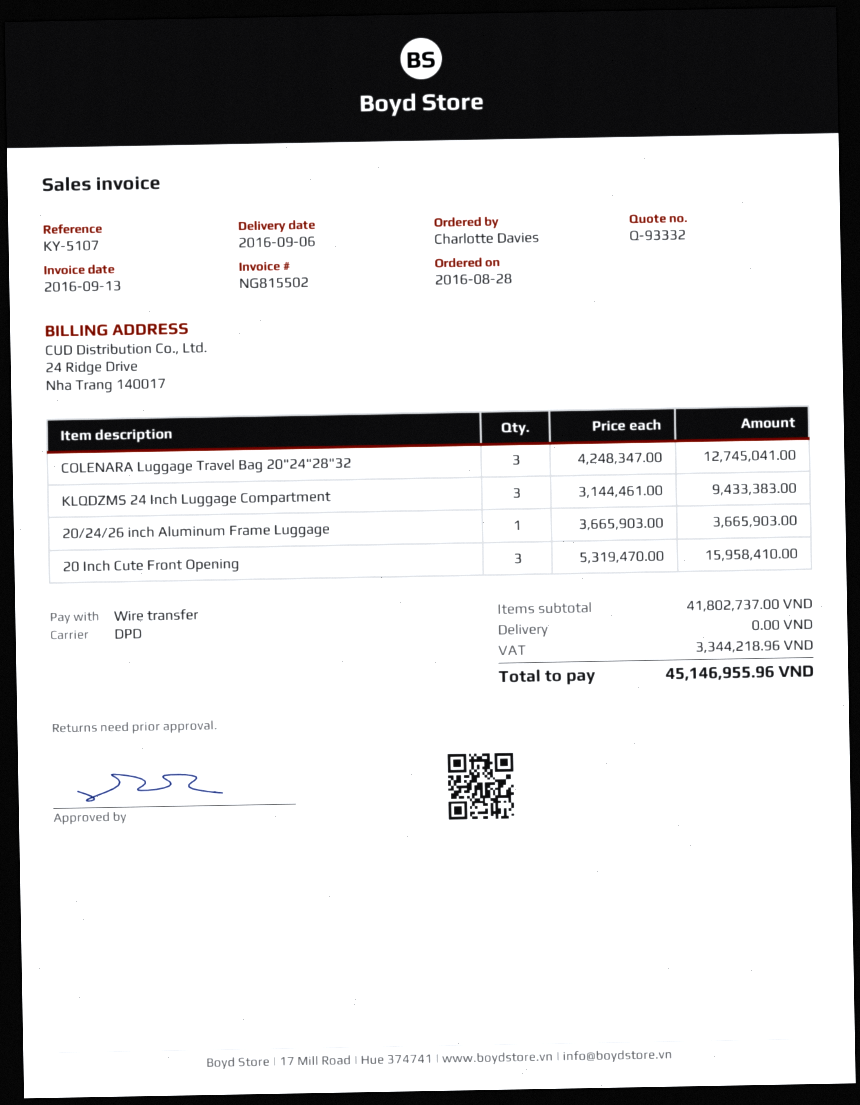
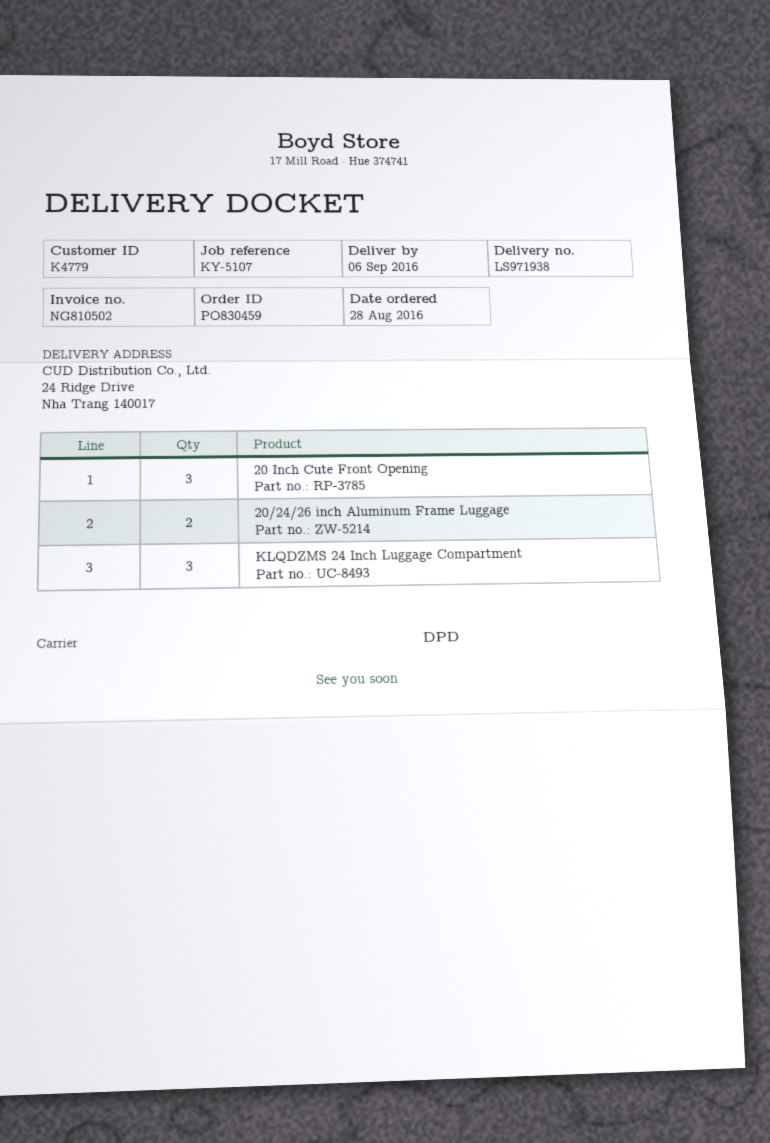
invoice number: NG815502 -> NG810502
COLENARA Luggage Travel Bag 20"24"28"32: 3 -> none
20/24/26 inch Aluminum Frame Luggage: 1 -> 2

